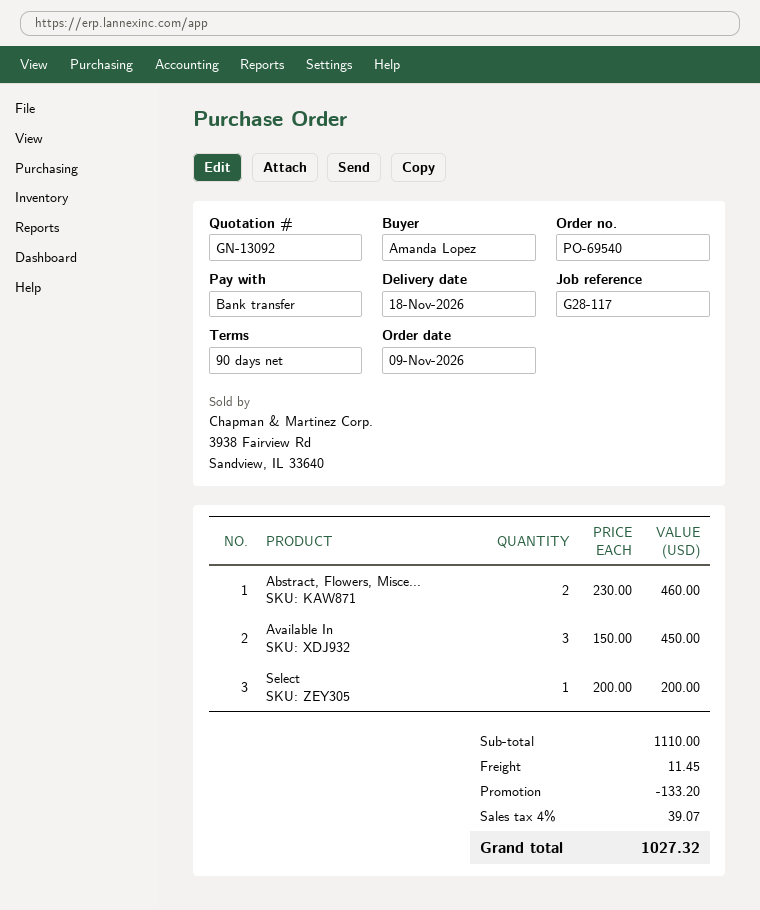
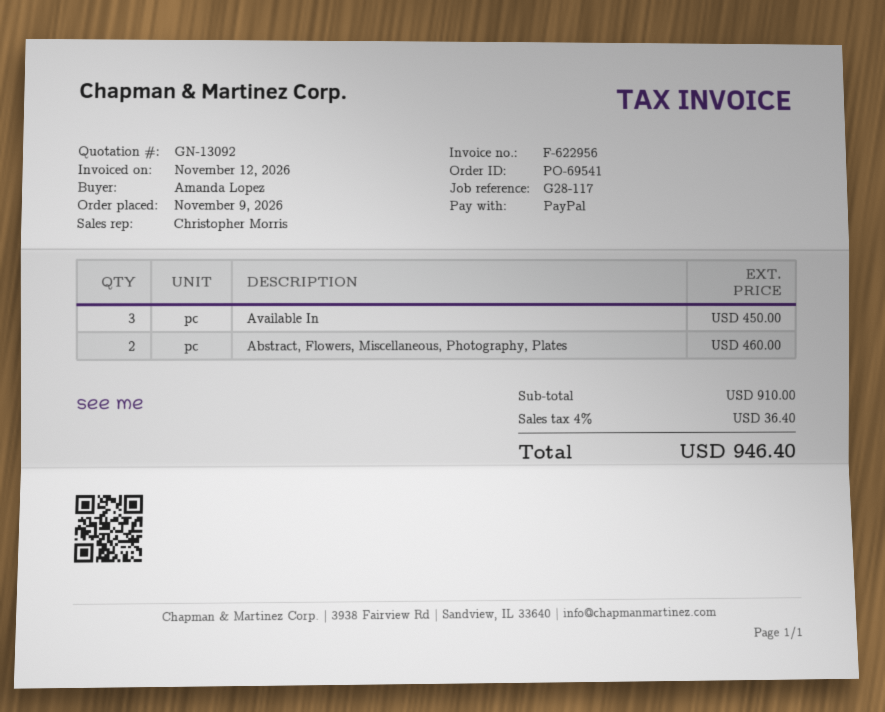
order number: PO-69540 -> PO-69541
payment method: bank transfer -> PayPal
Select: 1 for 200.00 -> none
subtotal: 1110.00 -> 910.00
discount: 133.20 -> none
shipping: 11.45 -> none
tax: 4% = 39.07 -> 4% = 36.40
total: 1027.32 -> 946.40

